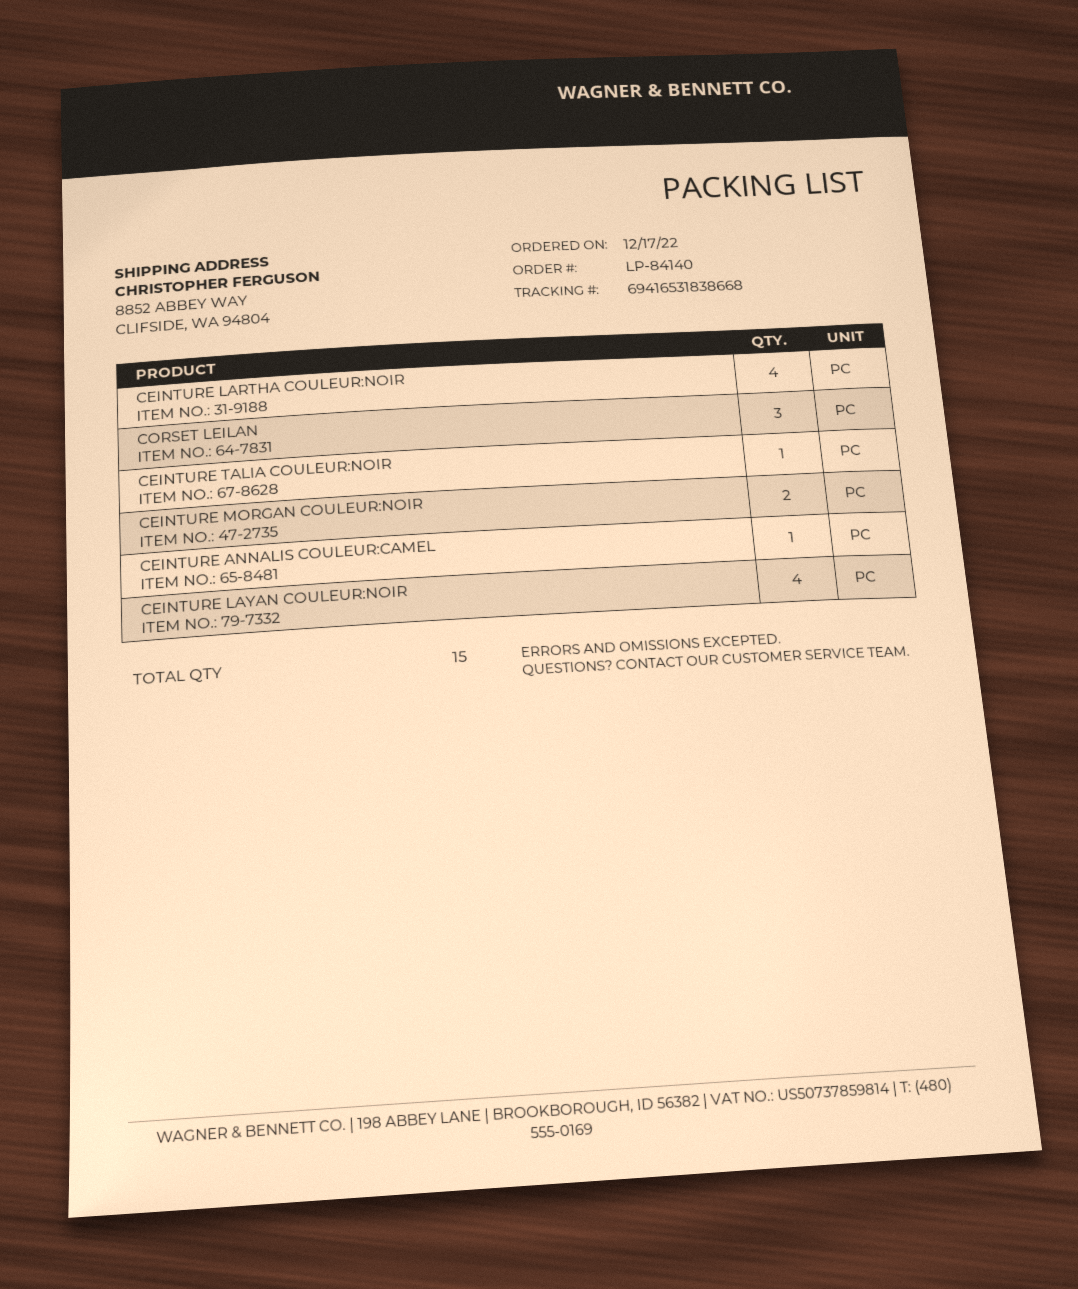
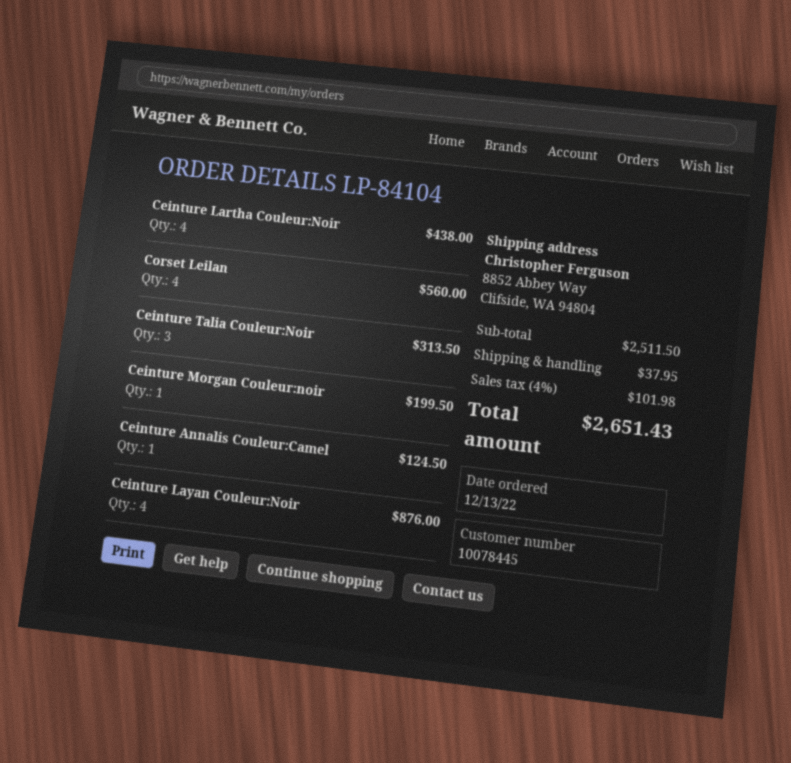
order number: LP-84140 -> LP-84104
order date: 2022-12-17 -> 2022-12-13
CORSET LEILAN: 3 -> 4
CEINTURE TALIA COULEUR:NOIR: 1 -> 3
CEINTURE MORGAN COULEUR:NOIR: 2 -> 1

